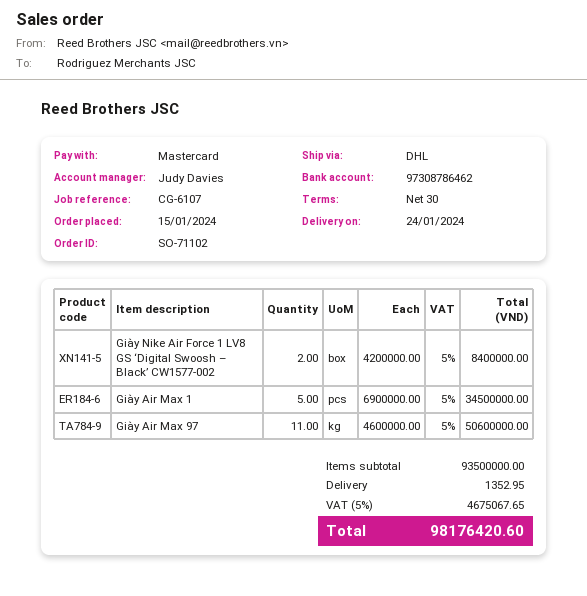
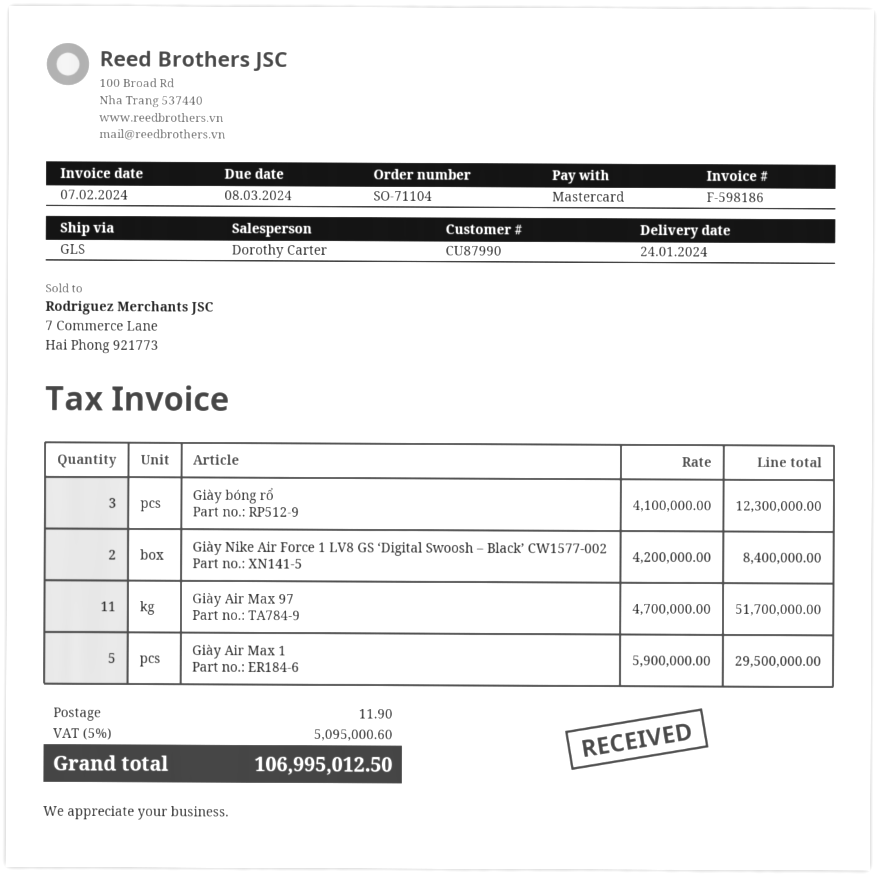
order number: SO-71102 -> SO-71104
sales rep: Judy Davies -> Dorothy Carter
shipping method: DHL -> GLS
Giày Air Max 1: 5 x 6900000.00 = 34500000.00 -> 5 x 5900000.00 = 29500000.00
Giày Air Max 97: 11 x 4600000.00 = 50600000.00 -> 11 x 4700000.00 = 51700000.00
Giày bóng rổ: none -> 3 x 4100000.00 = 12300000.00
shipping: 1352.95 -> 11.90
tax: 5% = 4675067.65 -> 5% = 5095000.60
total: 98176420.60 -> 106995012.50

